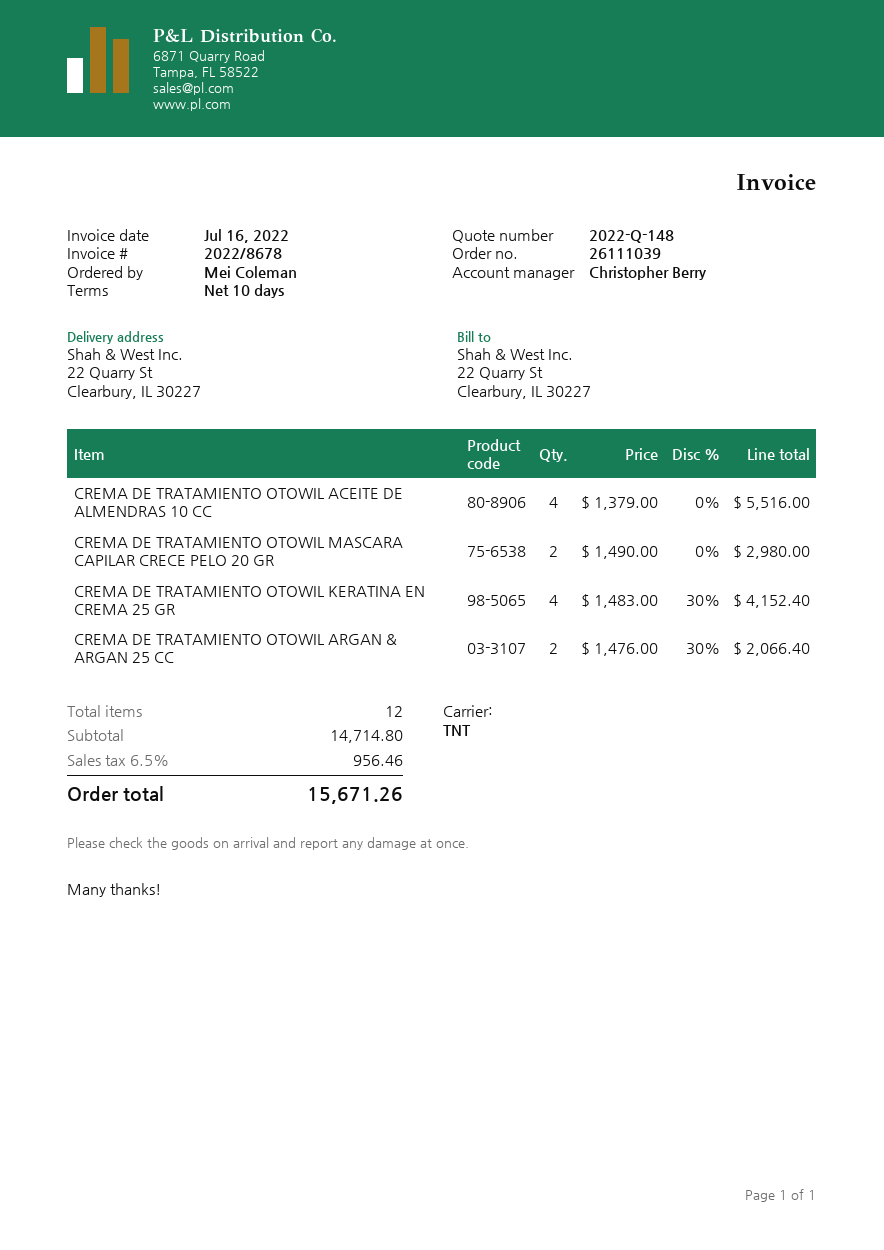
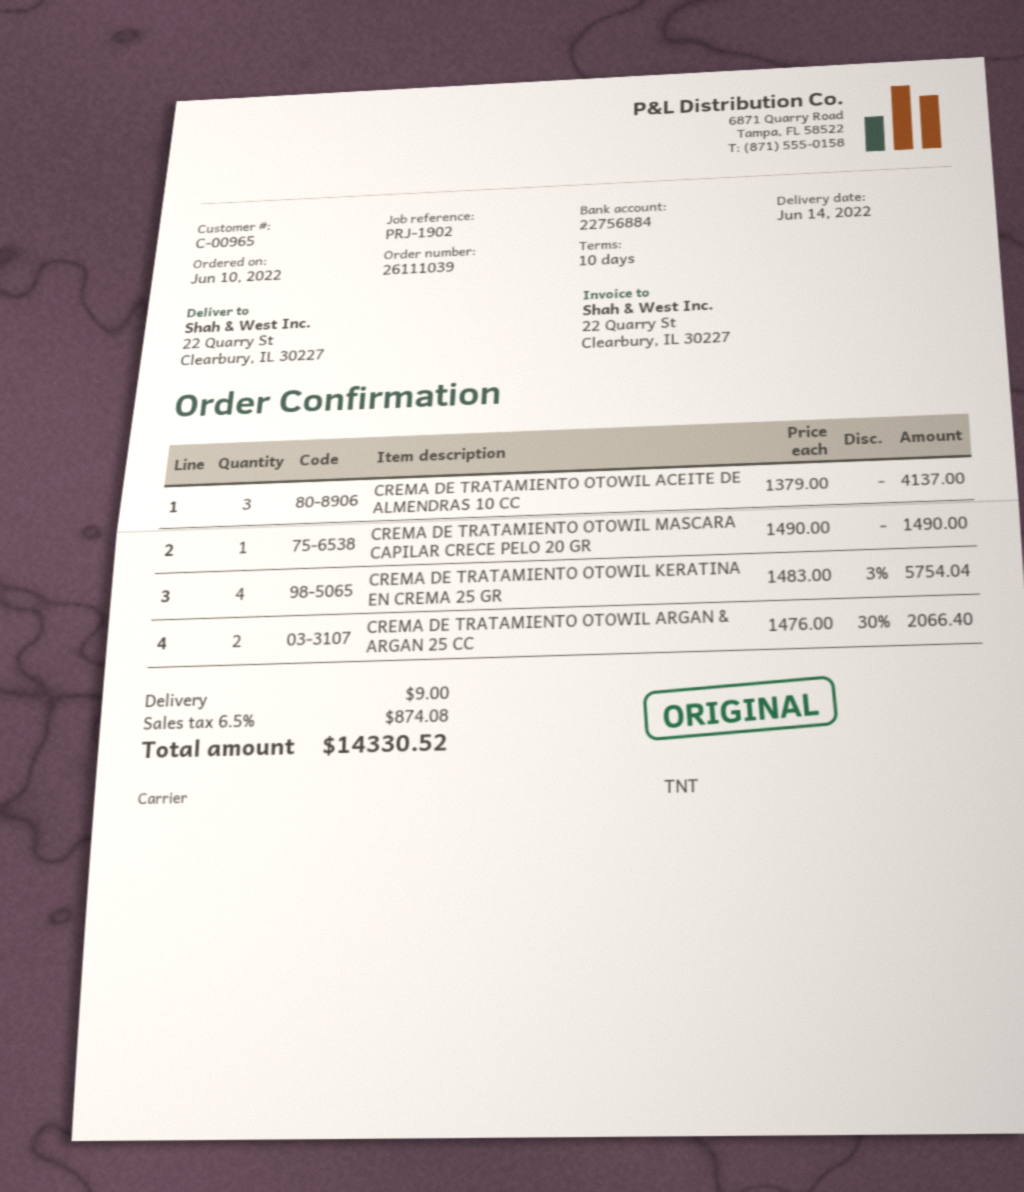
CREMA DE TRATAMIENTO OTOWIL ACEITE DE ALMENDRAS 10 CC: 4 x 1379.00 = 5516.00 -> 3 x 1379.00 = 4137.00
CREMA DE TRATAMIENTO OTOWIL MASCARA CAPILAR CRECE PELO 20 GR: 2 x 1490.00 = 2980.00 -> 1 x 1490.00 = 1490.00
CREMA DE TRATAMIENTO OTOWIL KERATINA EN CREMA 25 GR: 4 x 1483.00 - 30% = 4152.40 -> 4 x 1483.00 - 3% = 5754.04
shipping: none -> 9.00
tax: 6.5% = 956.46 -> 6.5% = 874.08
total: 15671.26 -> 14330.52

